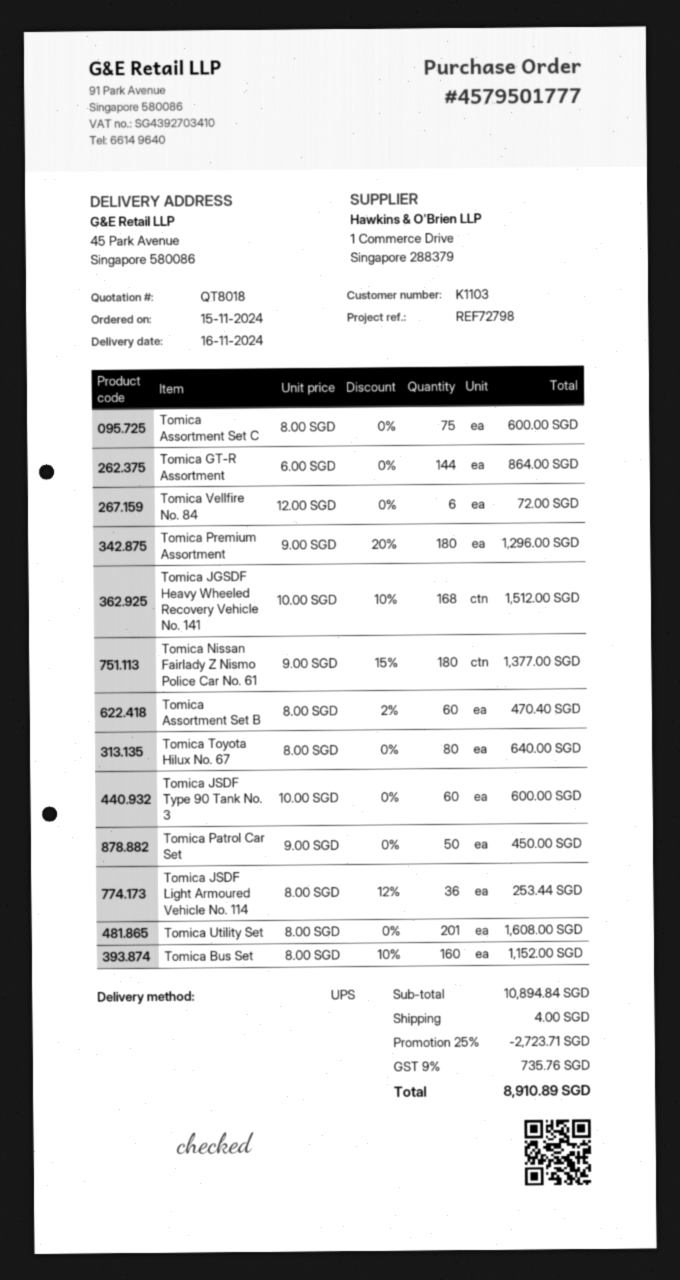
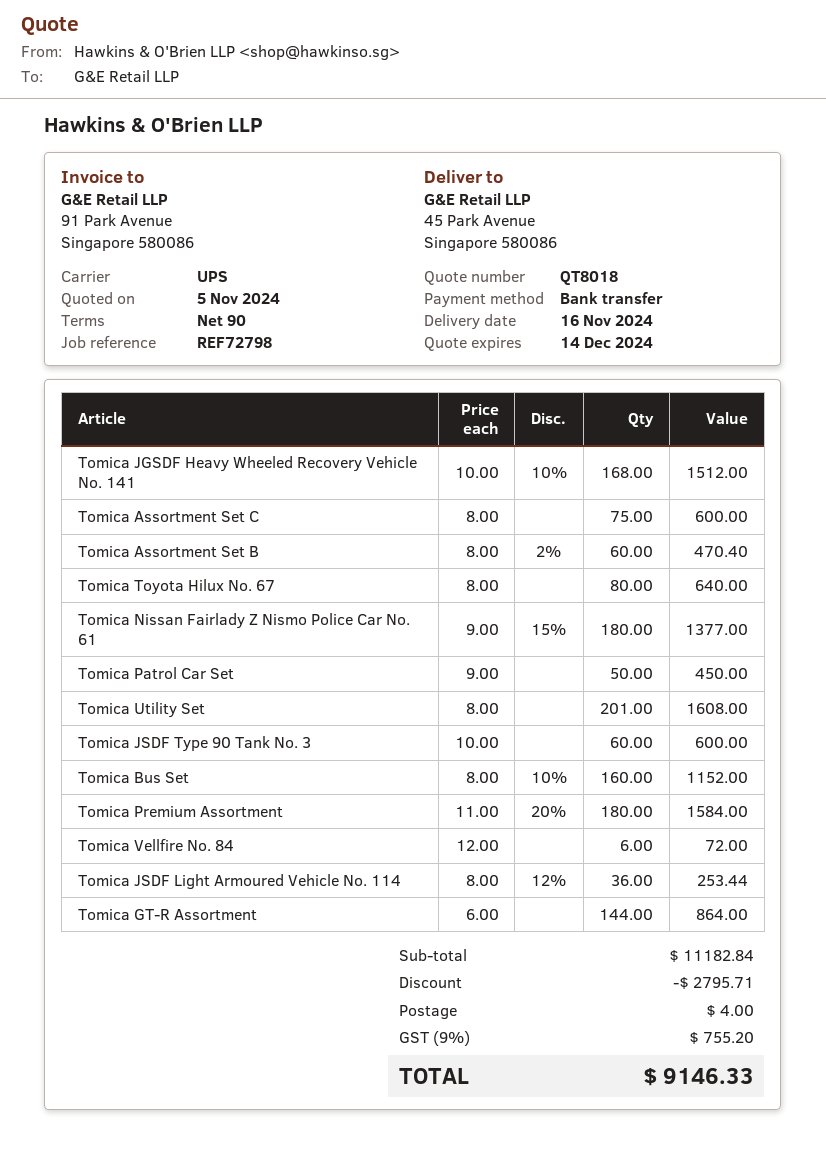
Tomica Premium Assortment: 180 x 9.00 - 20% = 1296.00 -> 180 x 11.00 - 20% = 1584.00
subtotal: 10894.84 -> 11182.84
discount: 2723.71 -> 2795.71
tax: 9% = 735.76 -> 9% = 755.20
total: 8910.89 -> 9146.33

